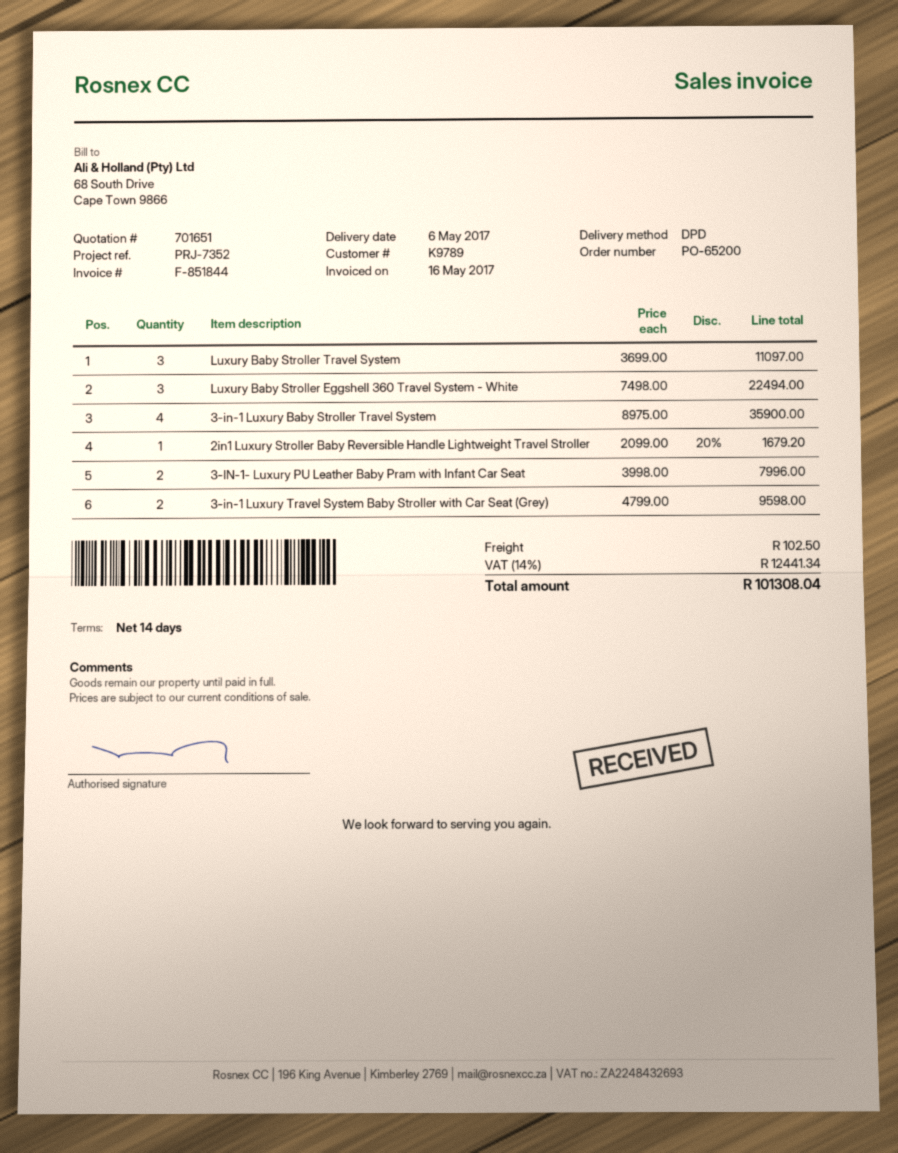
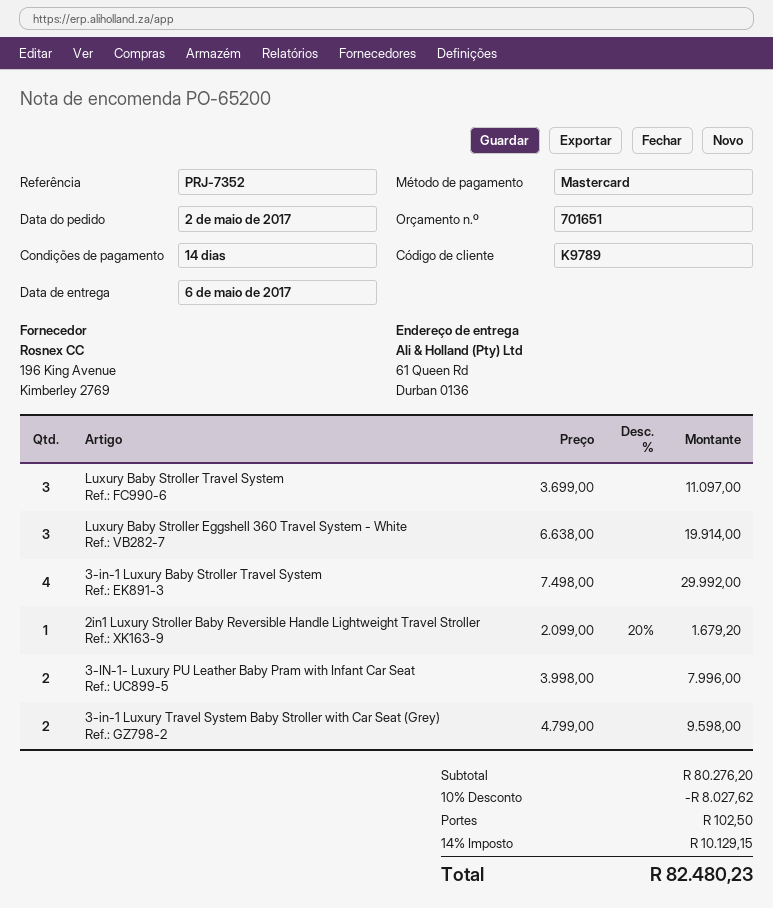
Luxury Baby Stroller Eggshell 360 Travel System - White: 3 x 7498.00 = 22494.00 -> 3 x 6638.00 = 19914.00
3-in-1 Luxury Baby Stroller Travel System: 4 x 8975.00 = 35900.00 -> 4 x 7498.00 = 29992.00
discount: none -> 10% = 8027.62
tax: 14% = 12441.34 -> 14% = 10129.15
total: 101308.04 -> 82480.23

